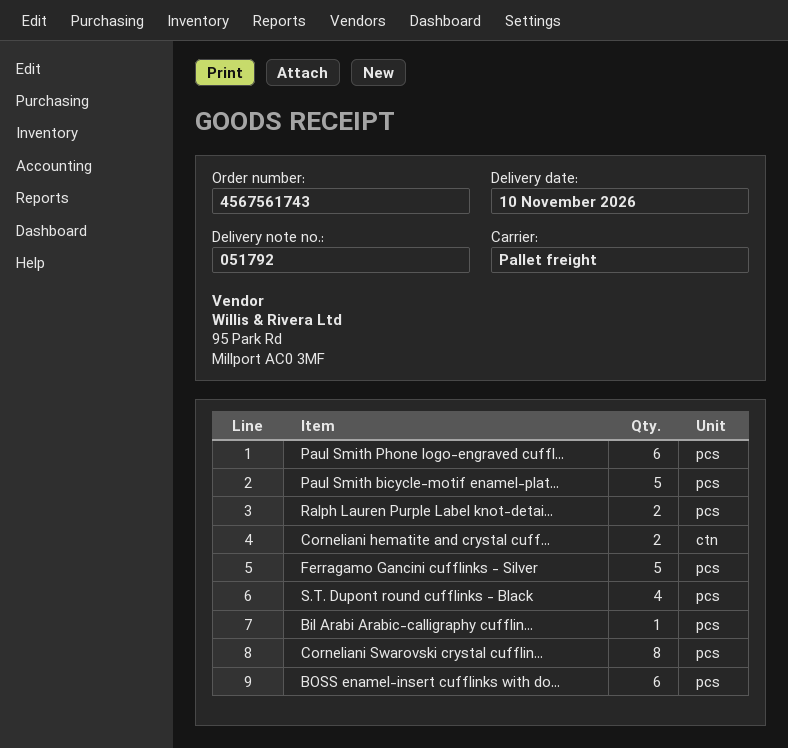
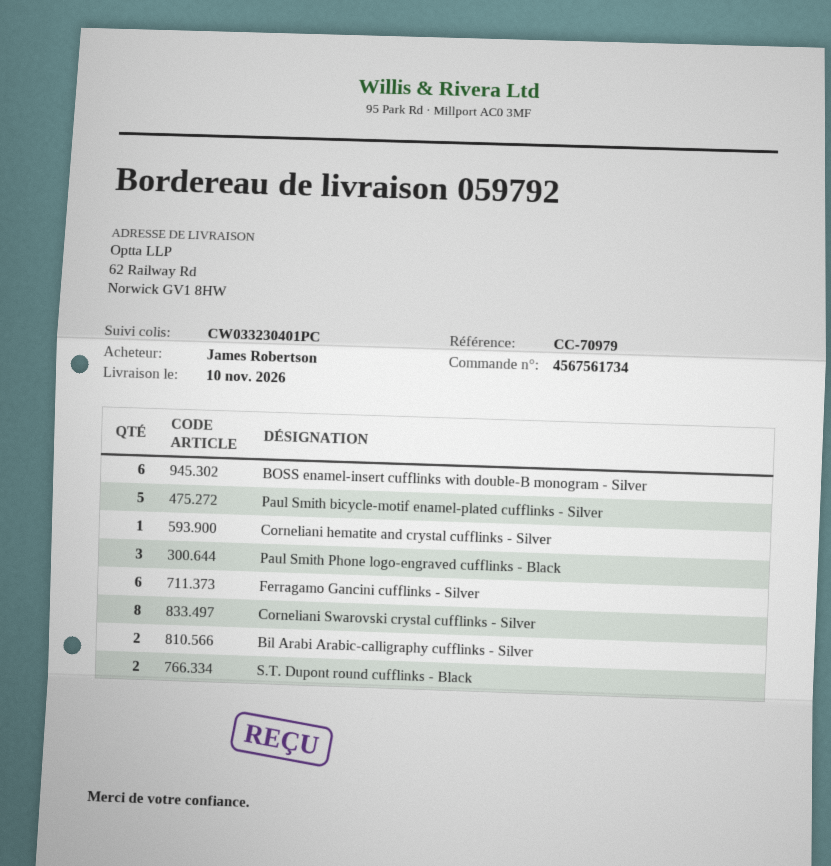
order number: 4567561743 -> 4567561734
delivery note number: 051792 -> 059792
Paul Smith Phone logo-engraved cuffl...: 6 -> 3
Ralph Lauren Purple Label knot-detai...: 2 -> none
Corneliani hematite and crystal cuff...: 2 -> 1
Ferragamo Gancini cufflinks - Silver: 5 -> 6
S.T. Dupont round cufflinks - Black: 4 -> 2
Bil Arabi Arabic-calligraphy cufflin...: 1 -> 2

